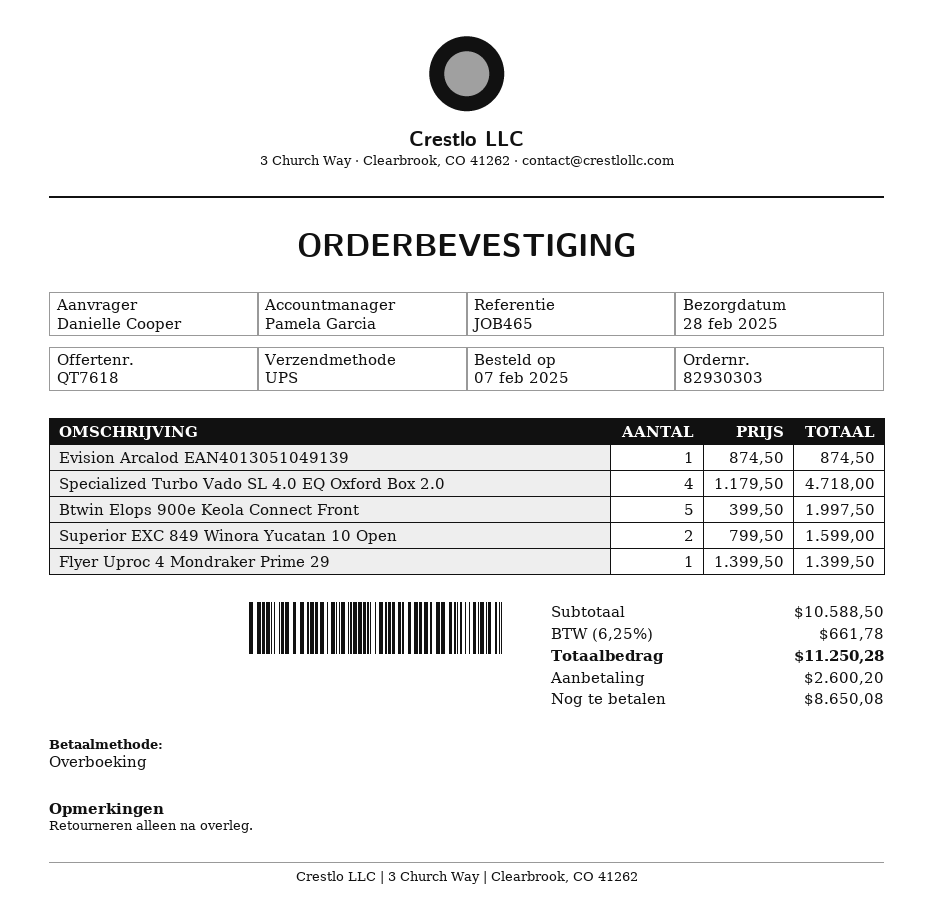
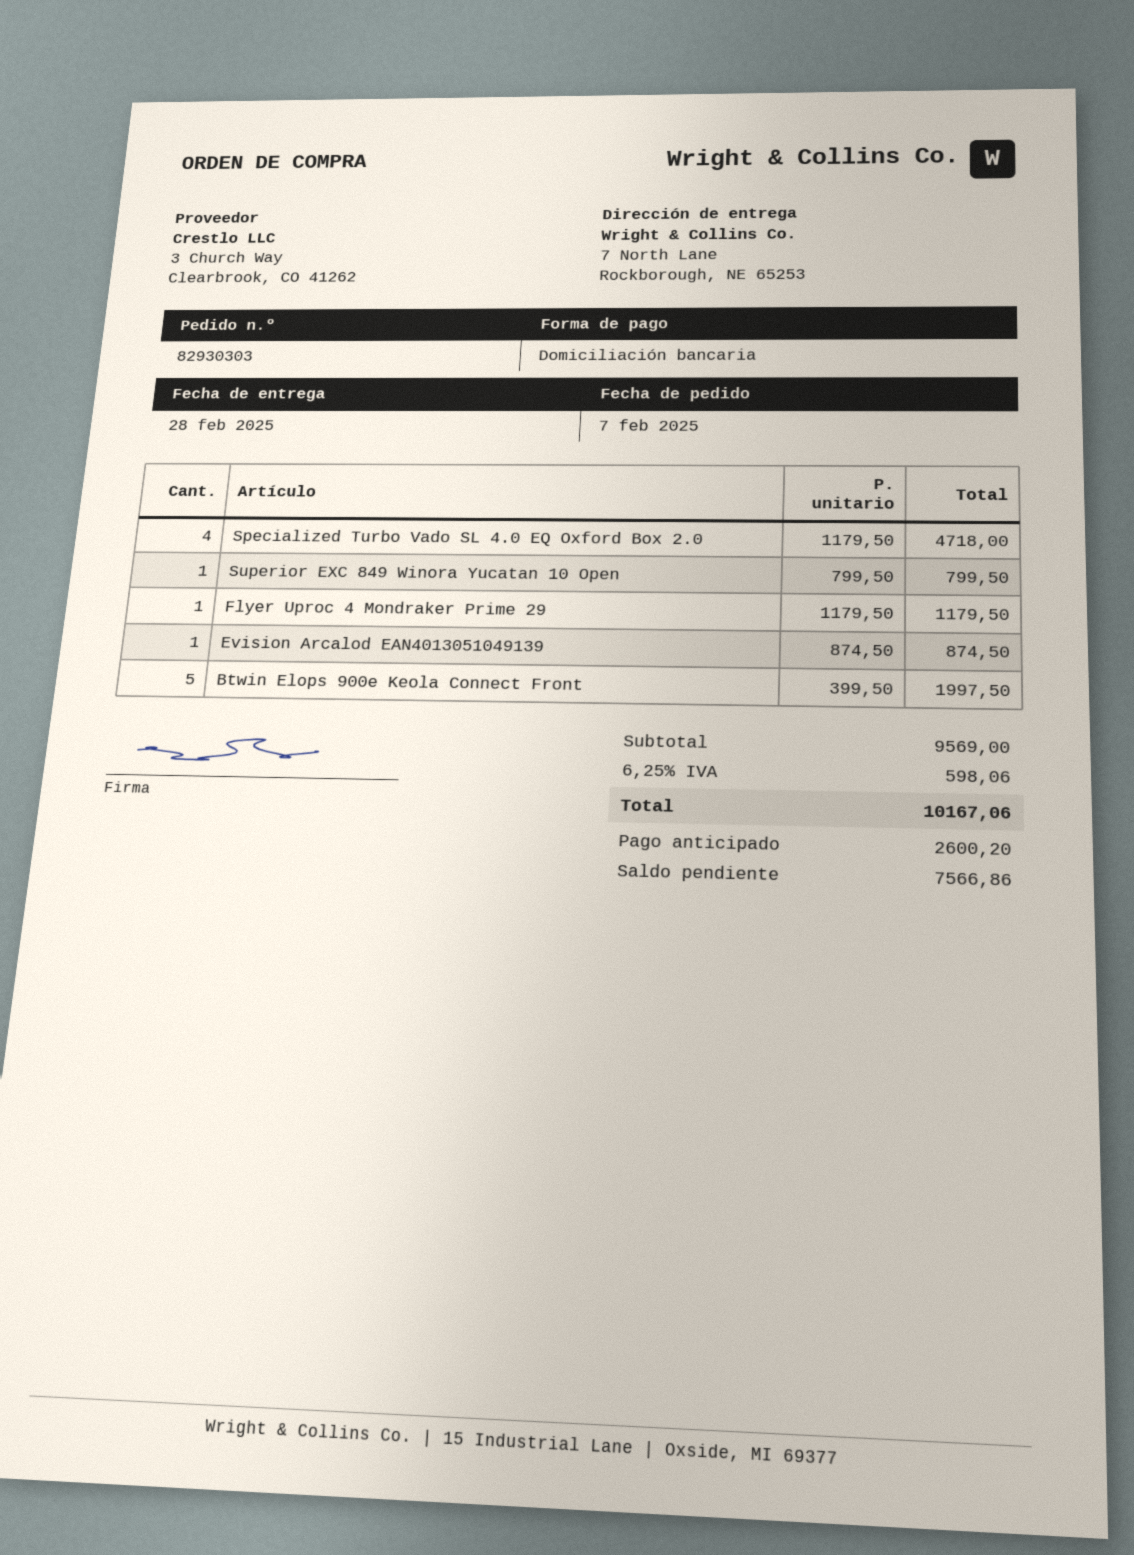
payment method: bank transfer -> direct debit
Superior EXC 849 Winora Yucatan 10 Open: 2 x 799.50 = 1599.00 -> 1 x 799.50 = 799.50
Flyer Uproc 4 Mondraker Prime 29: 1 x 1399.50 = 1399.50 -> 1 x 1179.50 = 1179.50
subtotal: 10588.50 -> 9569.00
tax: 6.25% = 661.78 -> 6.25% = 598.06
total: 11250.28 -> 10167.06
balance: 8650.08 -> 7566.86

